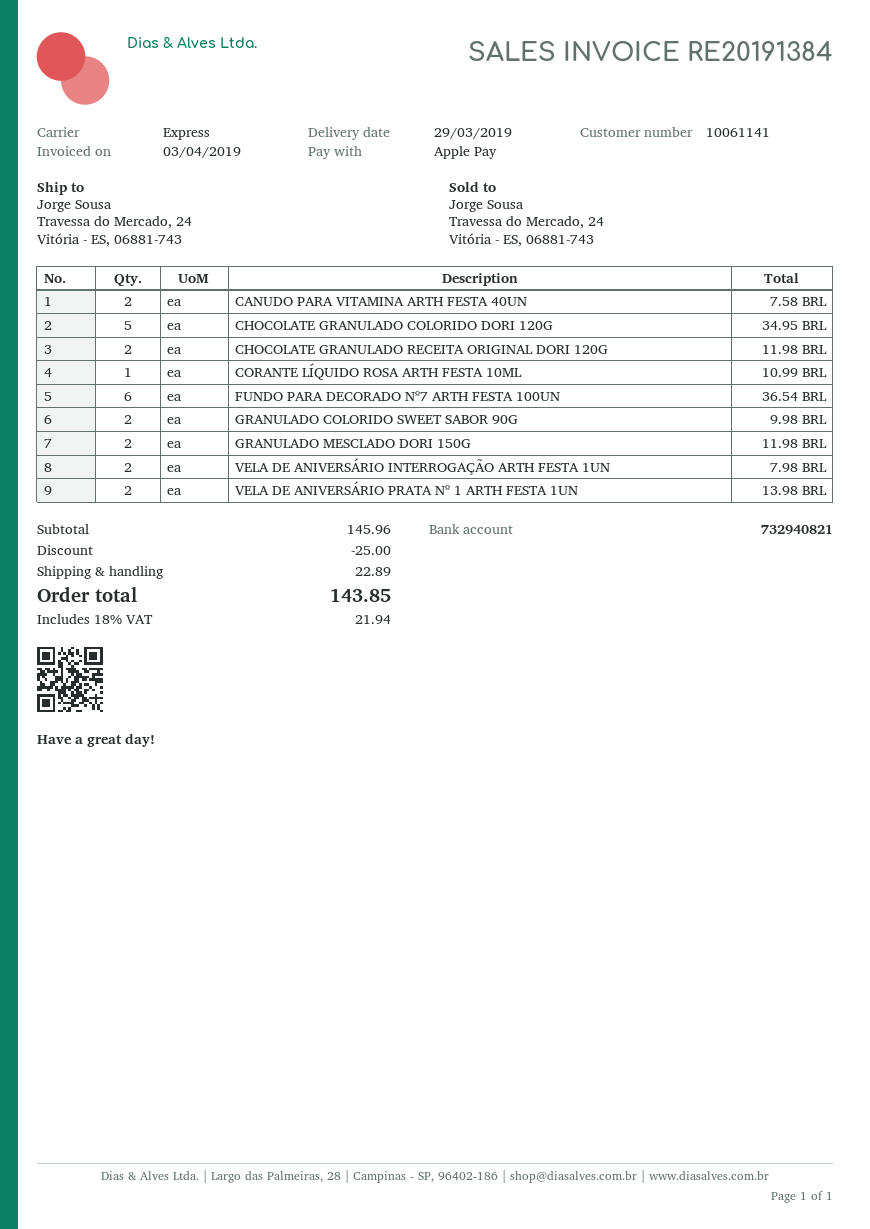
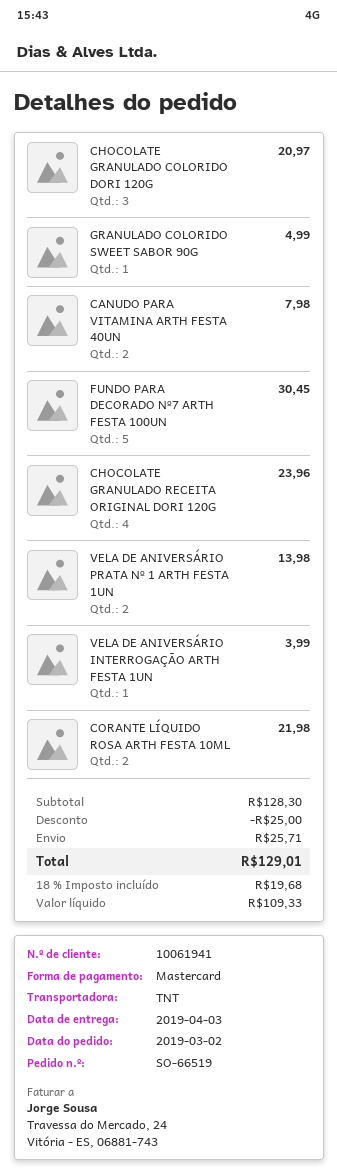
delivery date: 2019-03-29 -> 2019-04-03
customer number: 10061141 -> 10061941
payment method: Apple Pay -> Mastercard
shipping method: express -> TNT
CANUDO PARA VITAMINA ARTH FESTA 40UN: 2 for 7.58 -> 2 for 7.98
CHOCOLATE GRANULADO COLORIDO DORI 120G: 5 for 34.95 -> 3 for 20.97
CHOCOLATE GRANULADO RECEITA ORIGINAL DORI 120G: 2 for 11.98 -> 4 for 23.96
CORANTE LÍQUIDO ROSA ARTH FESTA 10ML: 1 for 10.99 -> 2 for 21.98
FUNDO PARA DECORADO Nº7 ARTH FESTA 100UN: 6 for 36.54 -> 5 for 30.45
GRANULADO COLORIDO SWEET SABOR 90G: 2 for 9.98 -> 1 for 4.99
GRANULADO MESCLADO DORI 150G: 2 for 11.98 -> none
VELA DE ANIVERSÁRIO INTERROGAÇÃO ARTH FESTA 1UN: 2 for 7.98 -> 1 for 3.99
subtotal: 145.96 -> 128.30
shipping: 22.89 -> 25.71
tax: 18% = 21.94 -> 18% = 19.68
total: 143.85 -> 129.01

